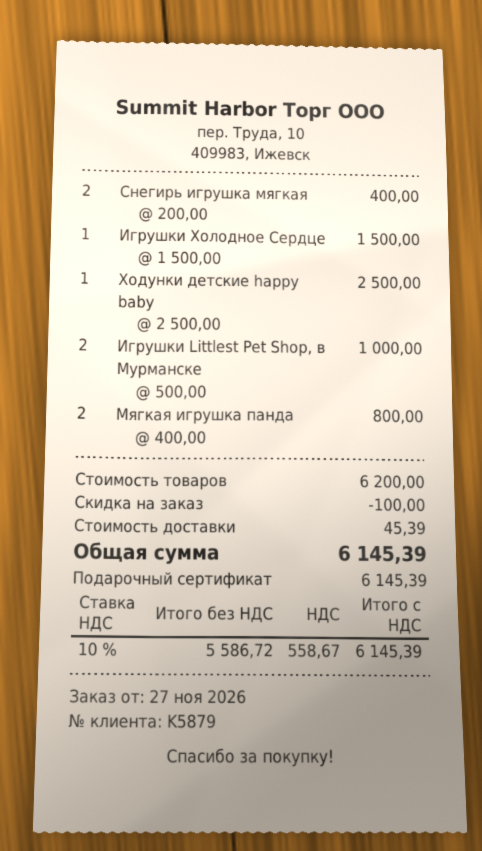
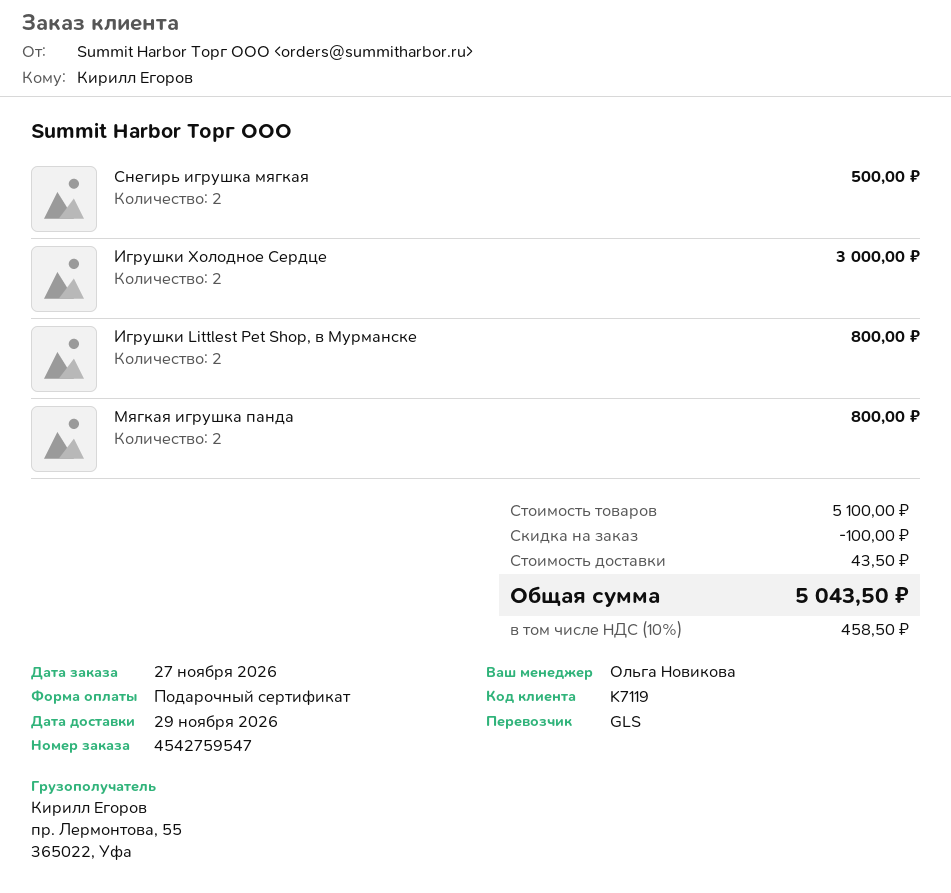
customer number: K5879 -> K7119
Снегирь игрушка мягкая: 2 for 400.00 -> 2 for 500.00
Игрушки Холодное Сердце: 1 for 1500.00 -> 2 for 3000.00
Ходунки детские happy baby: 1 for 2500.00 -> none
Игрушки Littlest Pet Shop, в Мурманске: 2 for 1000.00 -> 2 for 800.00
subtotal: 6200.00 -> 5100.00
shipping: 45.39 -> 43.50
tax: 10% = 558.67 -> 10% = 458.50
total: 6145.39 -> 5043.50

